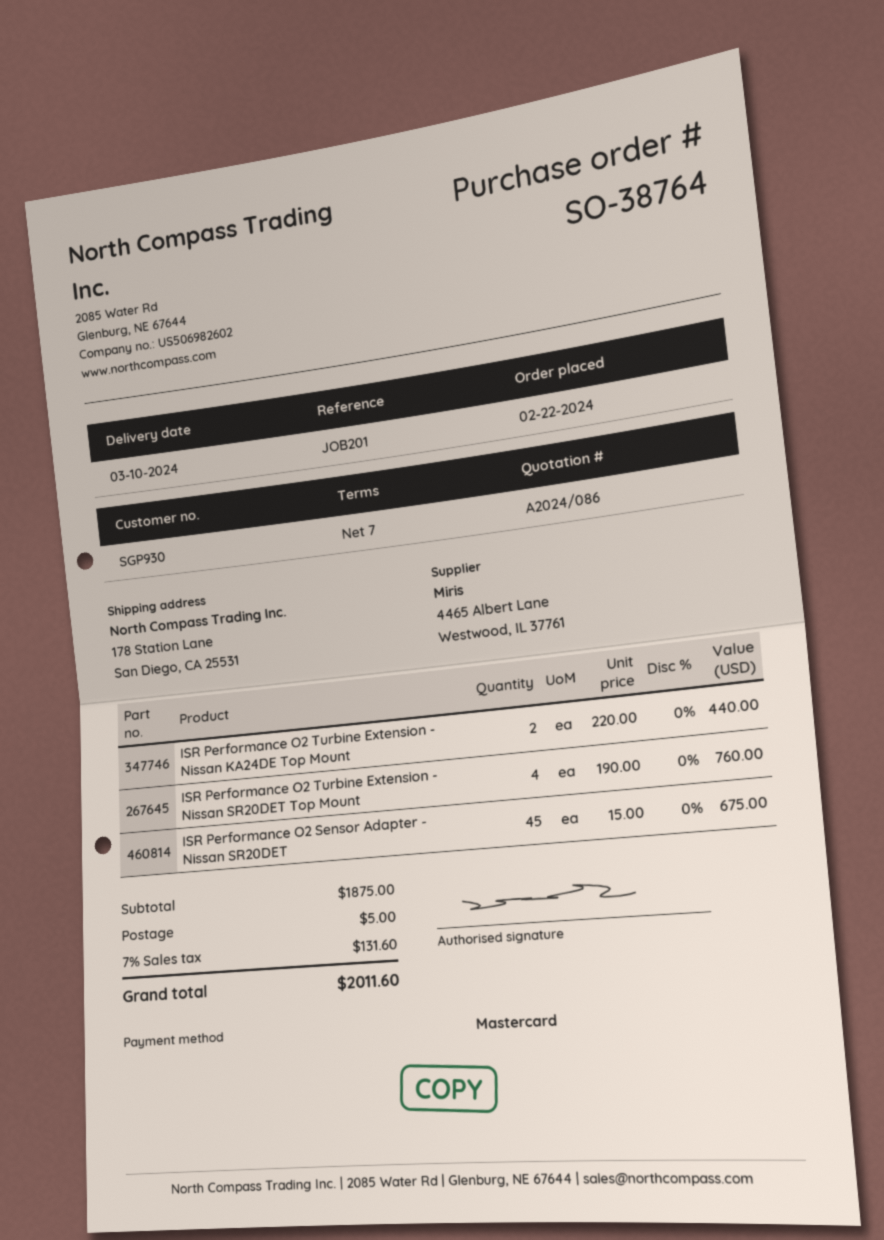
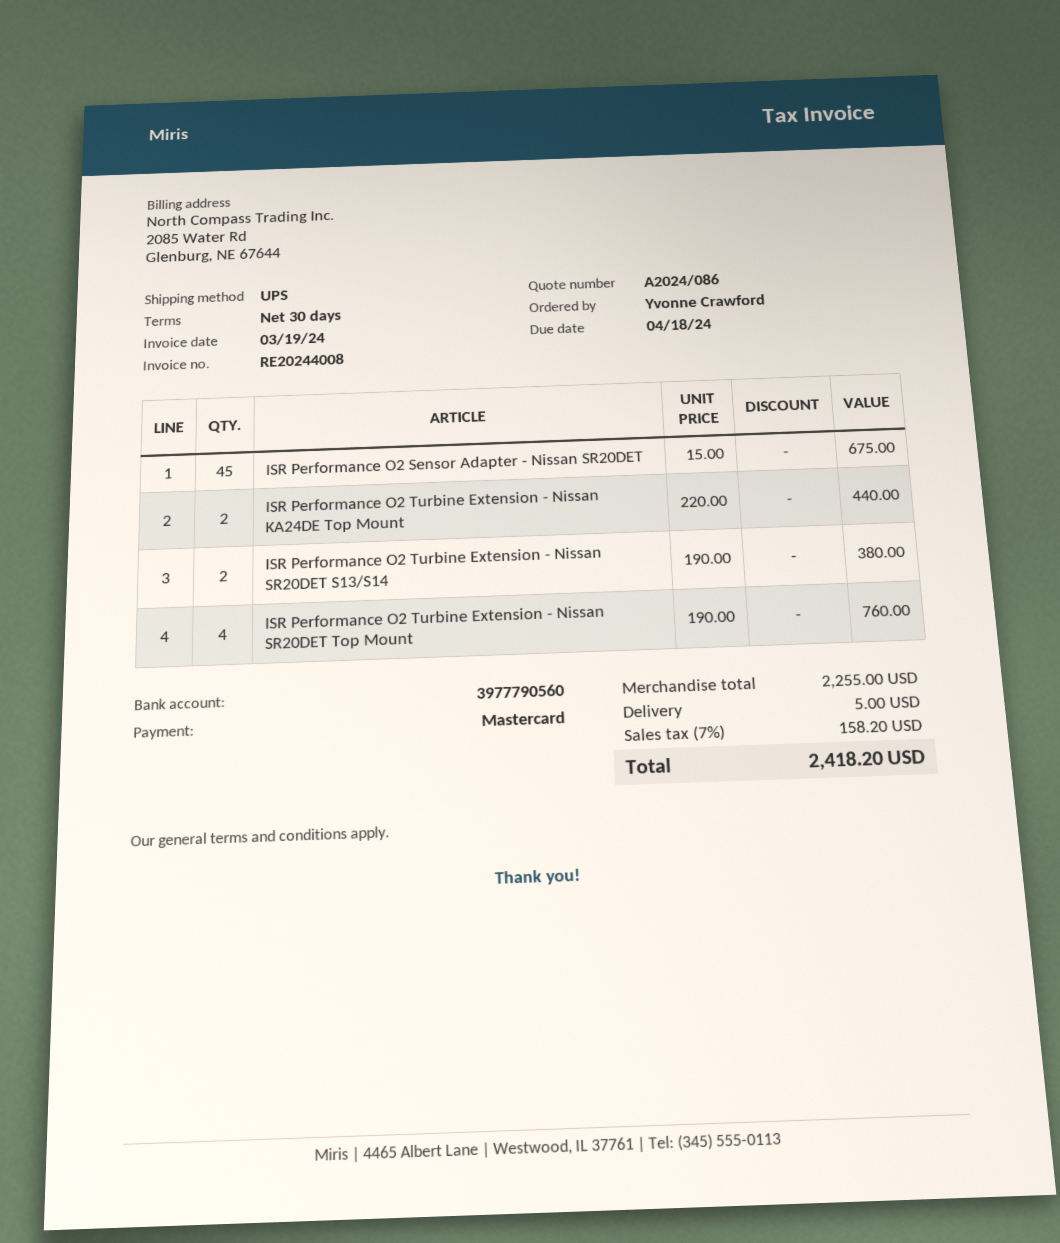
payment terms: 7 days -> 30 days
ISR Performance O2 Turbine Extension - Nissan SR20DET S13/S14: none -> 2 x 190.00 = 380.00
subtotal: 1875.00 -> 2255.00
tax: 7% = 131.60 -> 7% = 158.20
total: 2011.60 -> 2418.20

